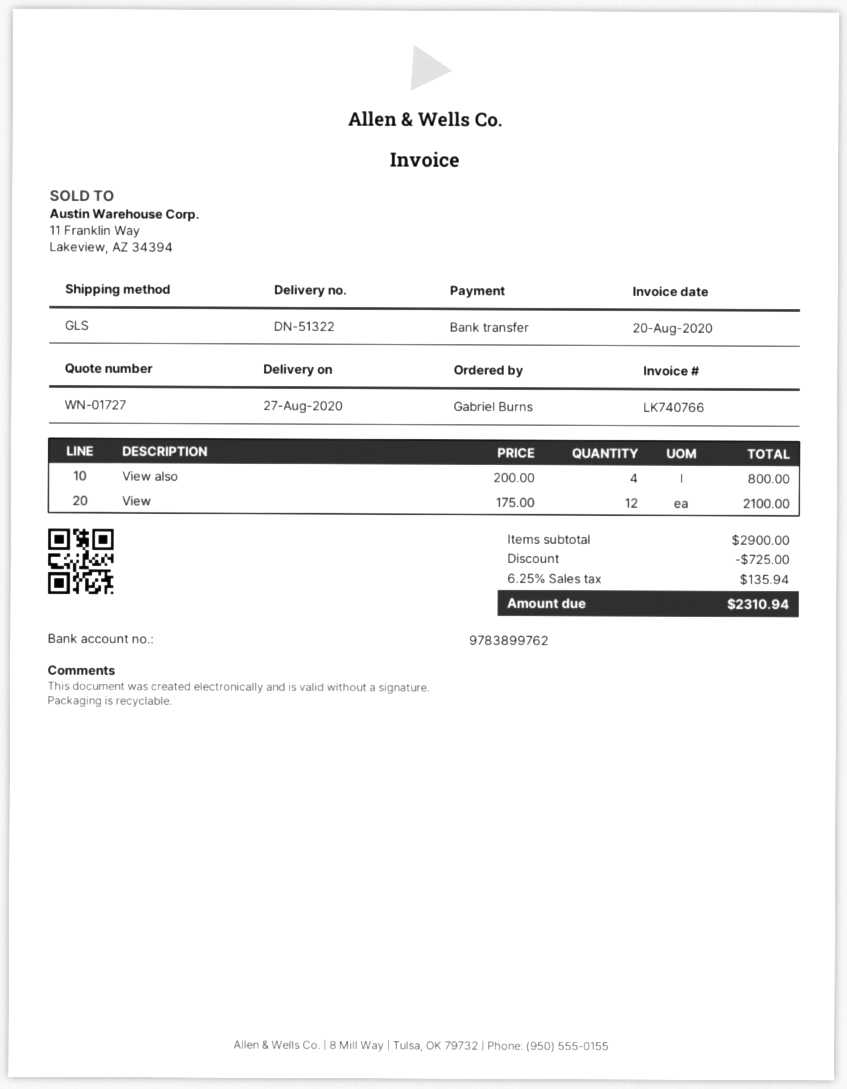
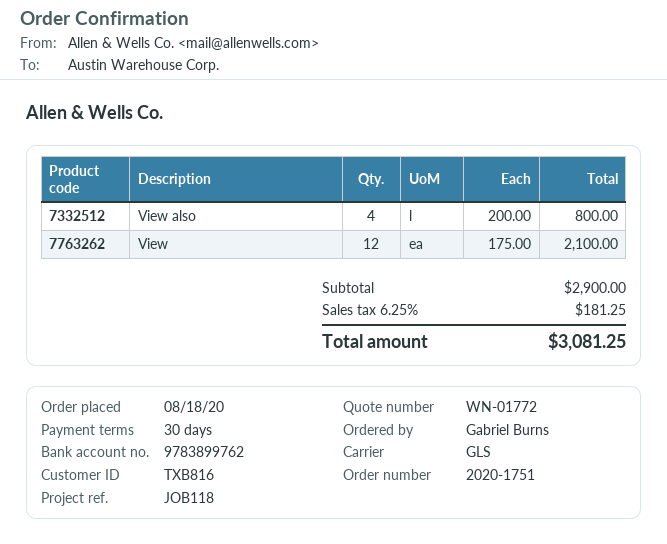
quote number: WN-01727 -> WN-01772
discount: 725.00 -> none
tax: 6.25% = 135.94 -> 6.25% = 181.25
total: 2310.94 -> 3081.25

